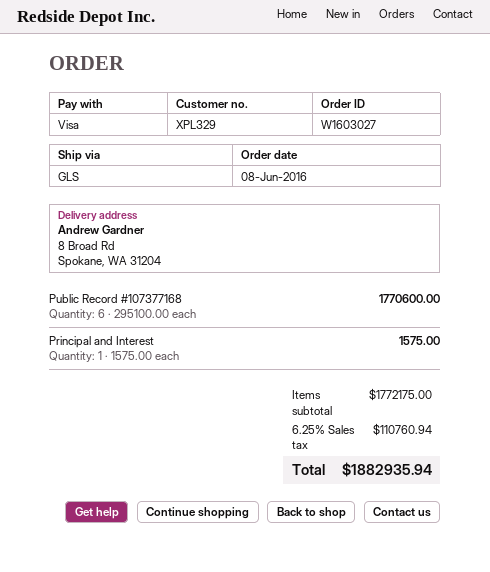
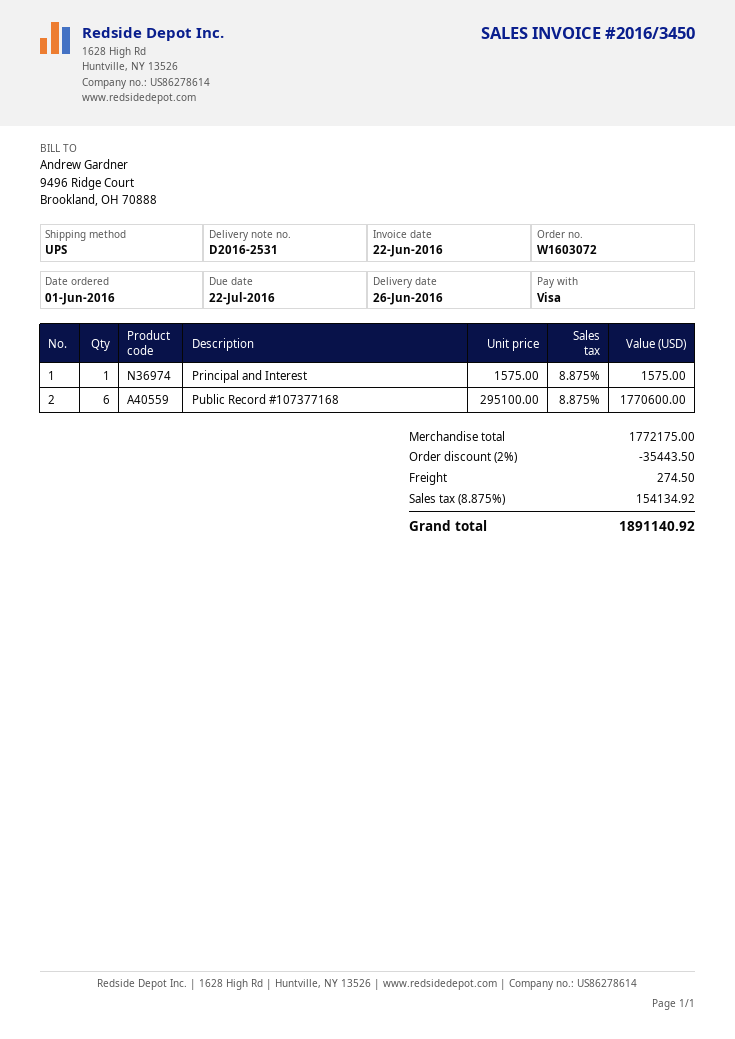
order number: W1603027 -> W1603072
order date: 2016-06-08 -> 2016-06-01
shipping method: GLS -> UPS
discount: none -> 2% = 35443.50
shipping: none -> 274.50
tax: 6.25% = 110760.94 -> 8.875% = 154134.92
total: 1882935.94 -> 1891140.92

